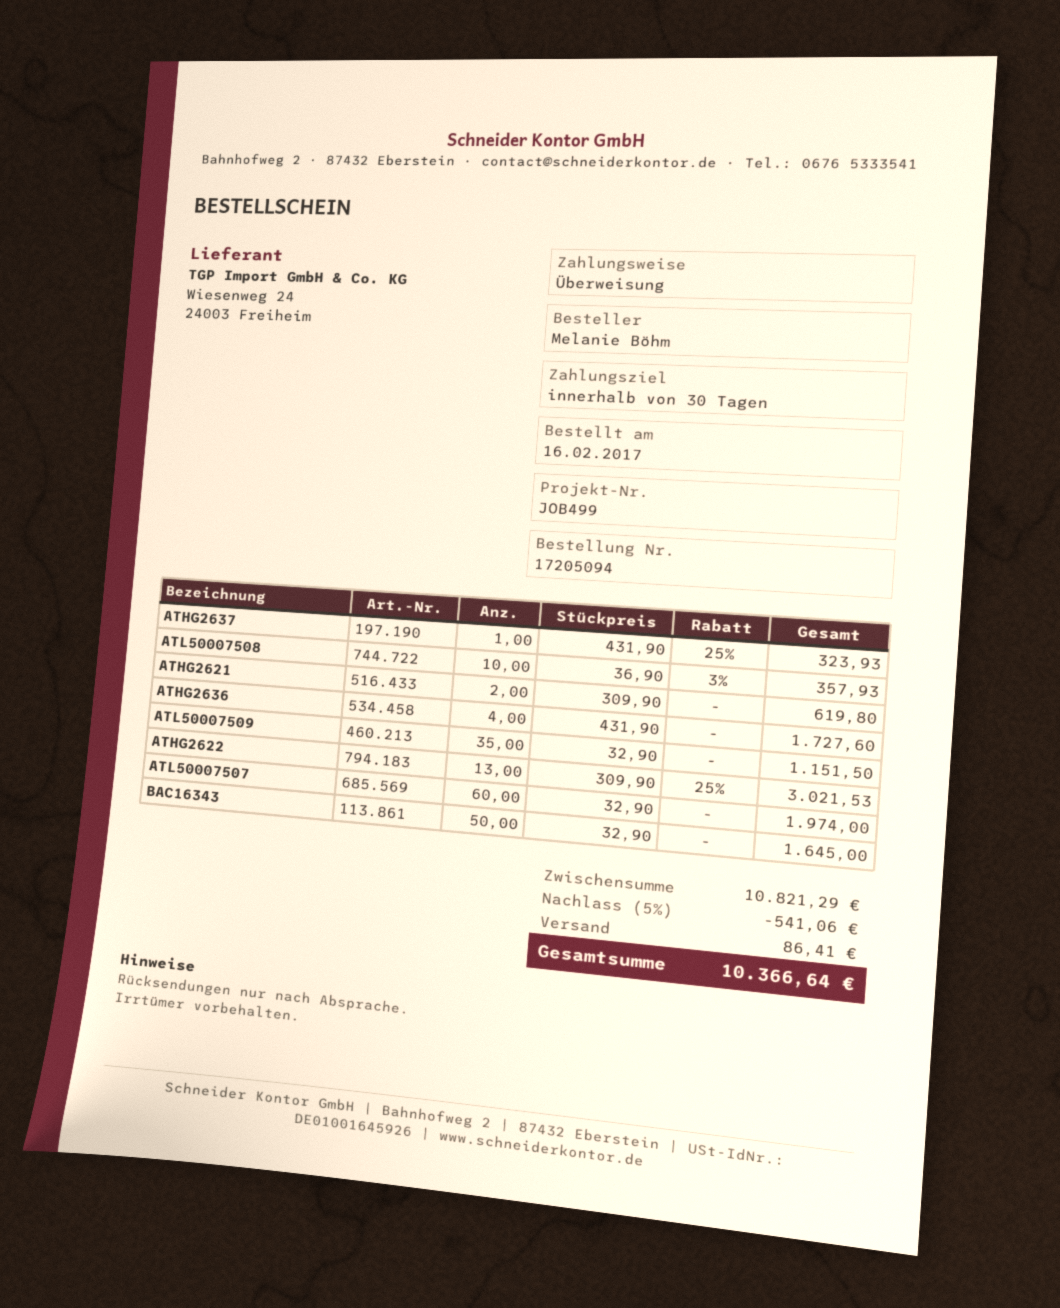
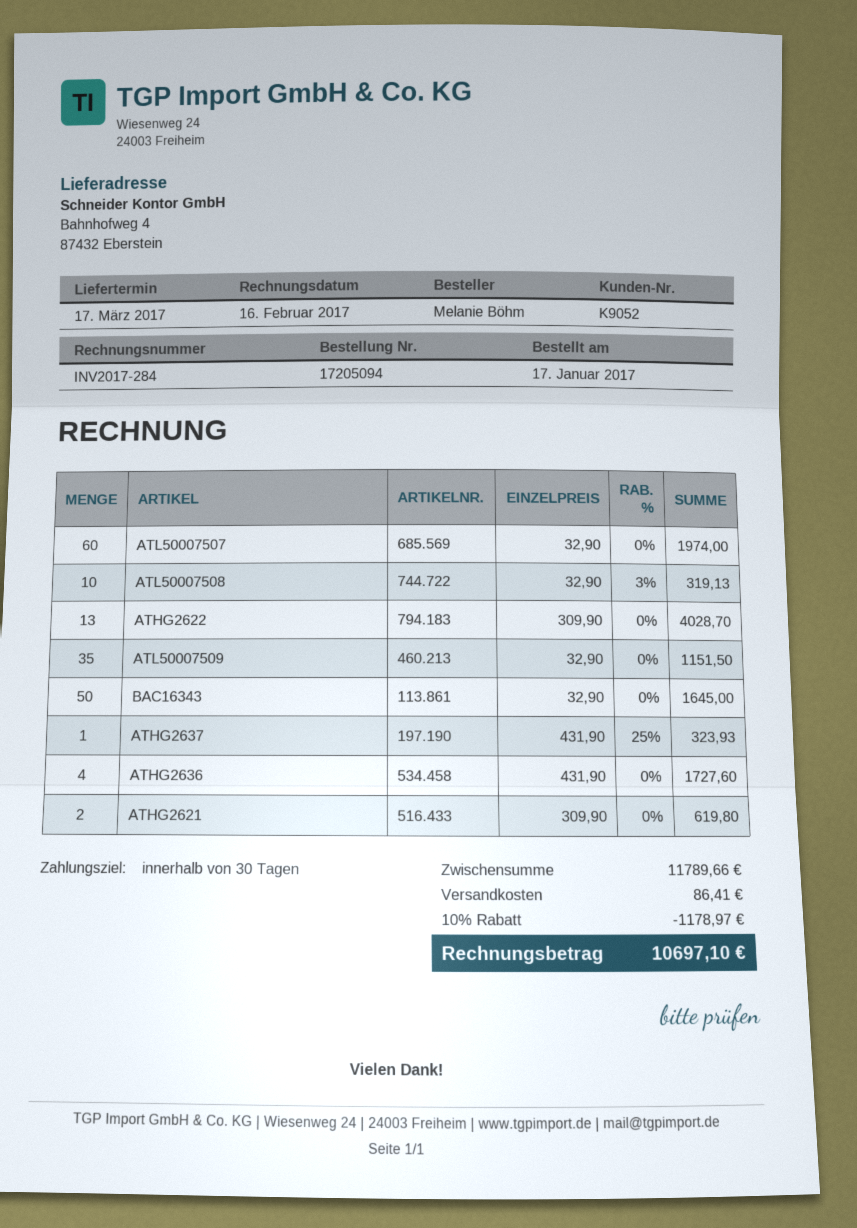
order date: 2017-02-16 -> 2017-01-17
ATL50007508: 10 x 36.90 - 3% = 357.93 -> 10 x 32.90 - 3% = 319.13
ATHG2622: 13 x 309.90 - 25% = 3021.53 -> 13 x 309.90 = 4028.70
subtotal: 10821.29 -> 11789.66
discount: 5% = 541.06 -> 10% = 1178.97
total: 10366.64 -> 10697.10

